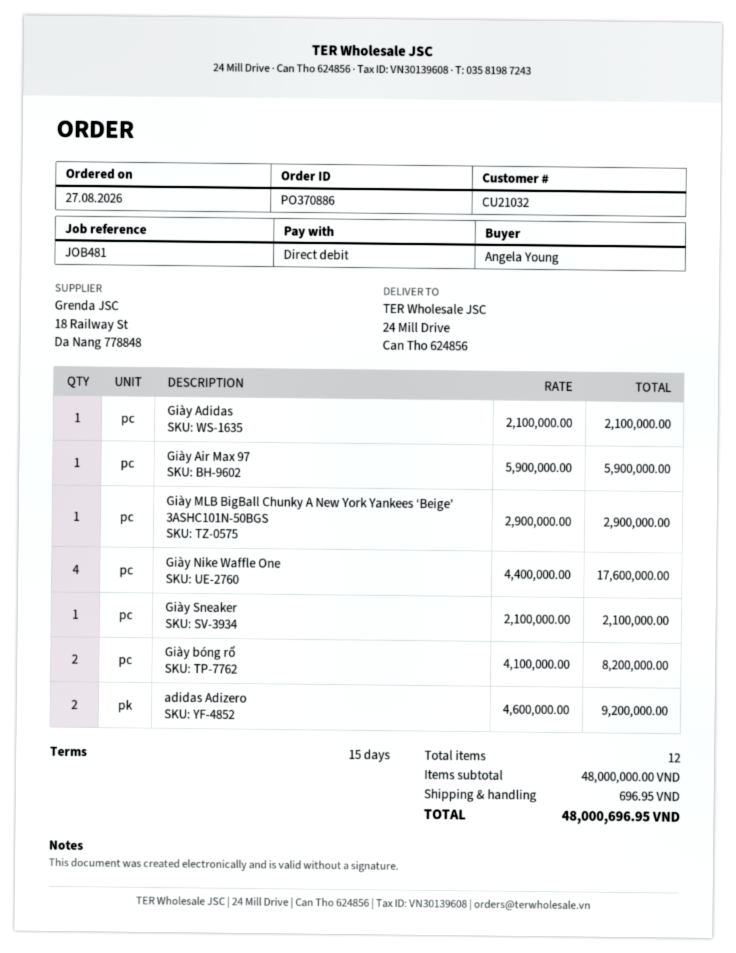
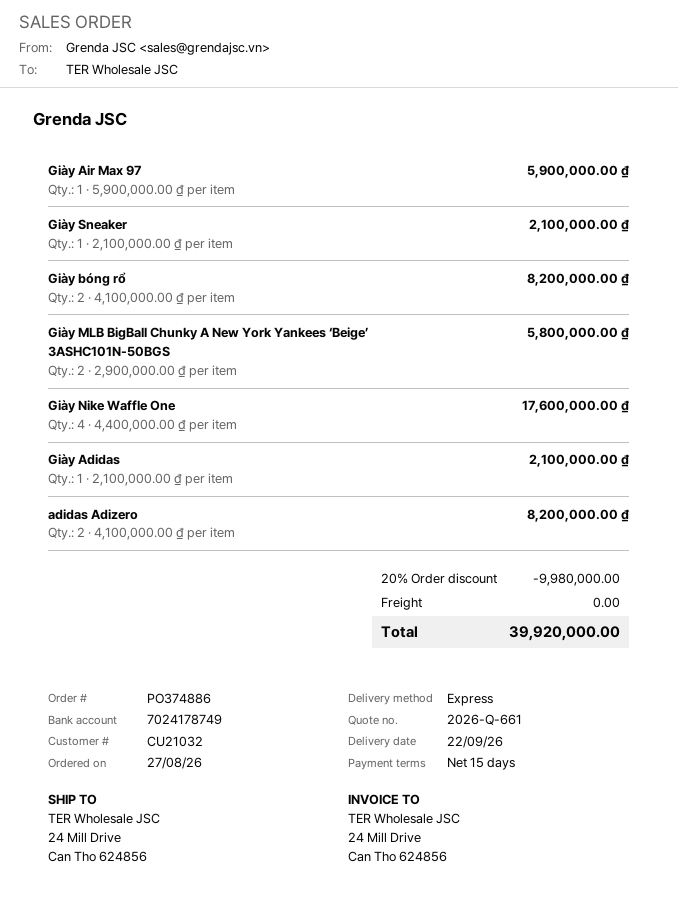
order number: PO370886 -> PO374886
Giày MLB BigBall Chunky A New York Yankees ‘Beige’ 3ASHC101N-50BGS: 1 x 2900000.00 = 2900000.00 -> 2 x 2900000.00 = 5800000.00
adidas Adizero: 2 x 4600000.00 = 9200000.00 -> 2 x 4100000.00 = 8200000.00
discount: none -> 20% = 9980000.00
shipping: 696.95 -> 0.00
total: 48000696.95 -> 39920000.00

